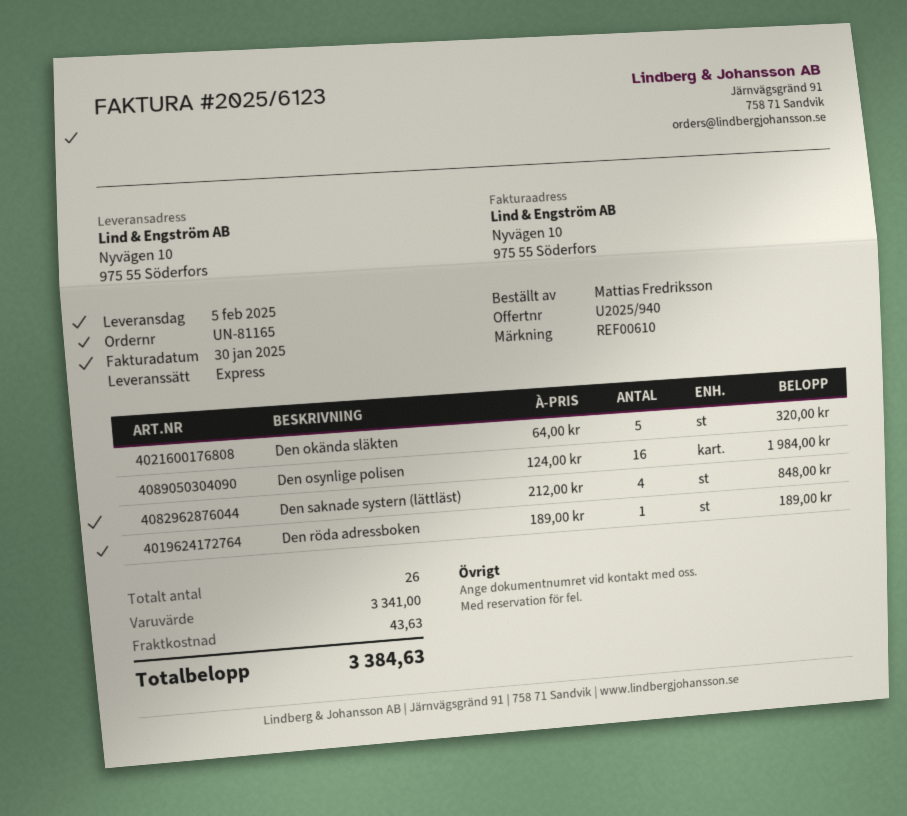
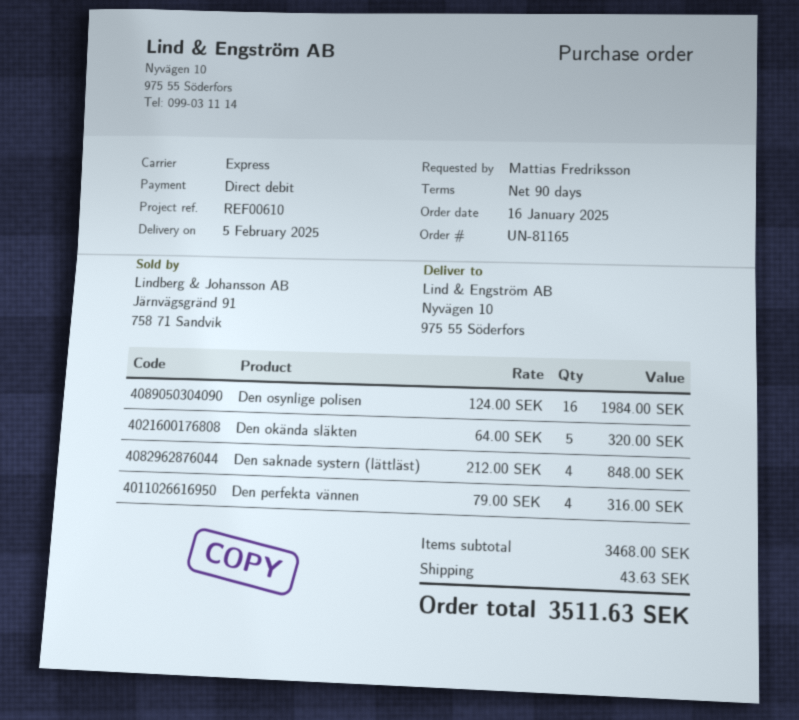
Den röda adressboken: 1 x 189.00 = 189.00 -> none
Den perfekta vännen: none -> 4 x 79.00 = 316.00
subtotal: 3341.00 -> 3468.00
total: 3384.63 -> 3511.63

